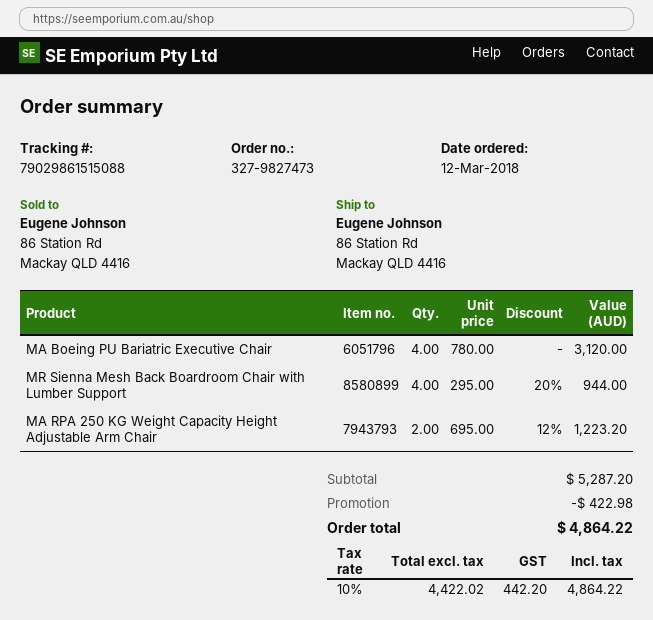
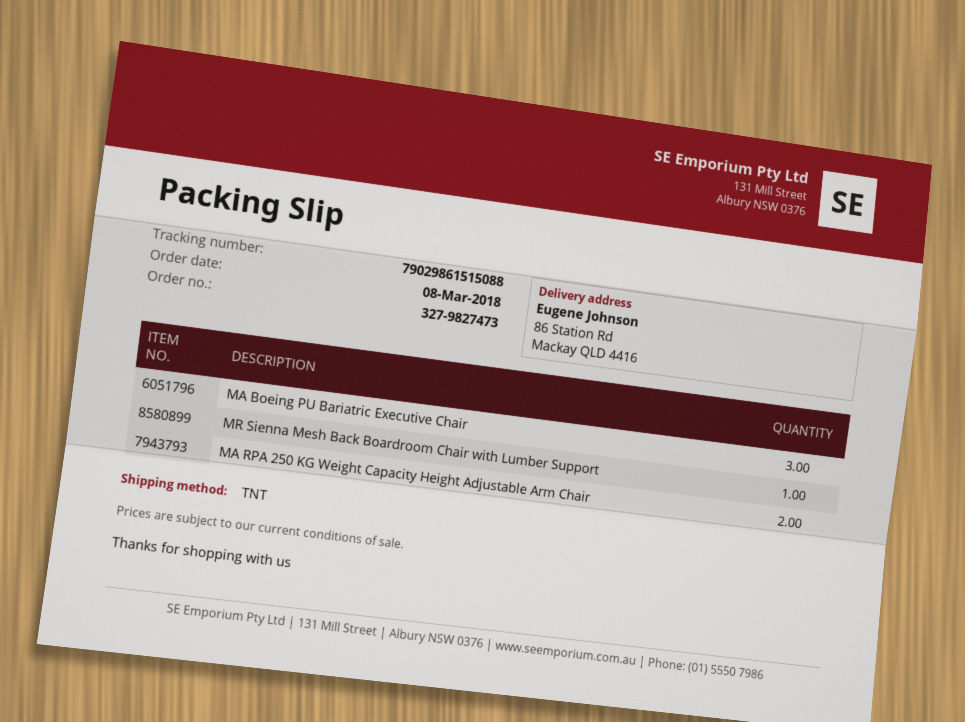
order date: 2018-03-12 -> 2018-03-08
MA Boeing PU Bariatric Executive Chair: 4 -> 3
MR Sienna Mesh Back Boardroom Chair with Lumber Support: 4 -> 1

